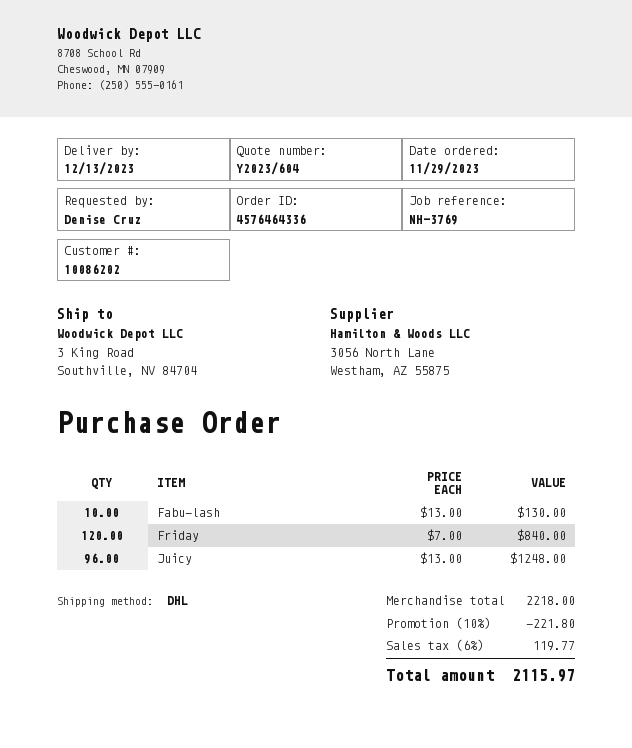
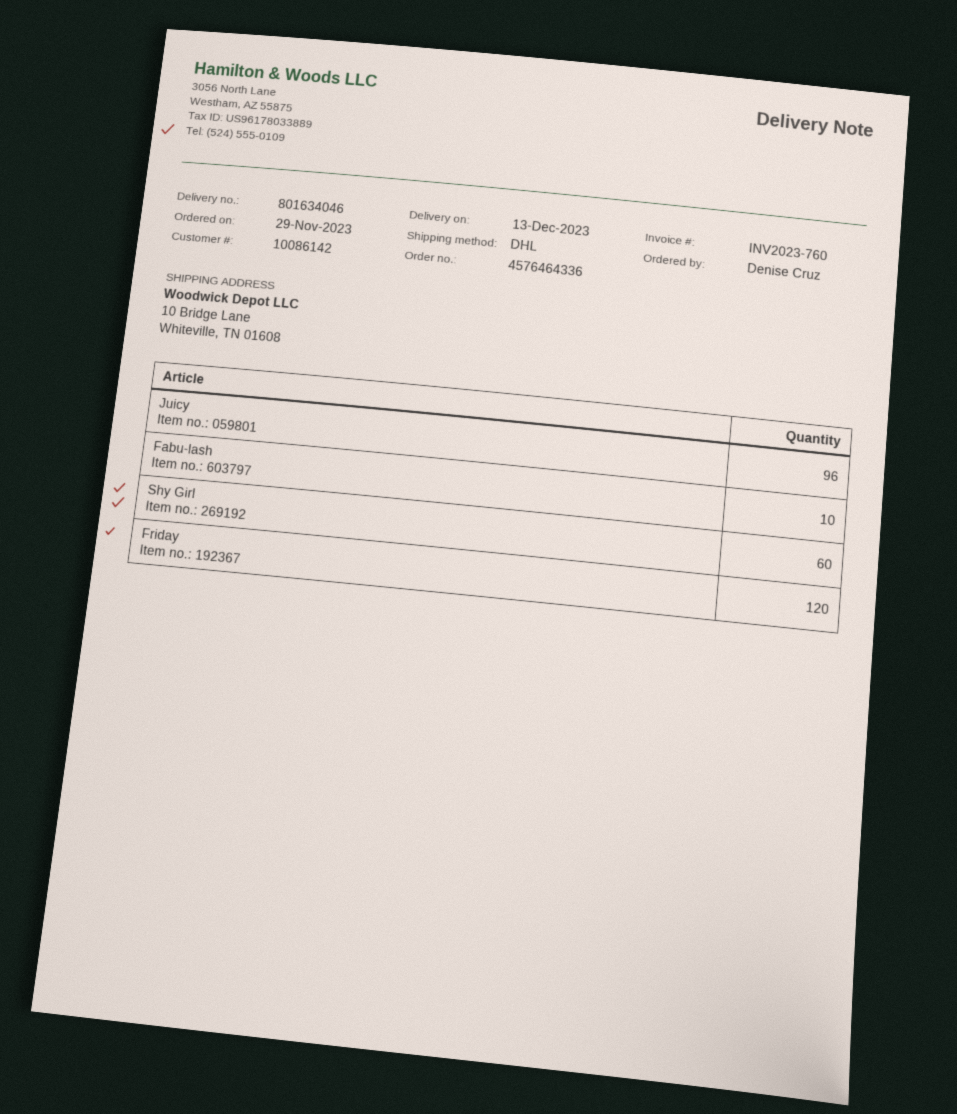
customer number: 10086202 -> 10086142
ship to: 3 King Road, Southville, NV 84704 -> 10 Bridge Lane, Whiteville, TN 01608
Shy Girl: none -> 60

